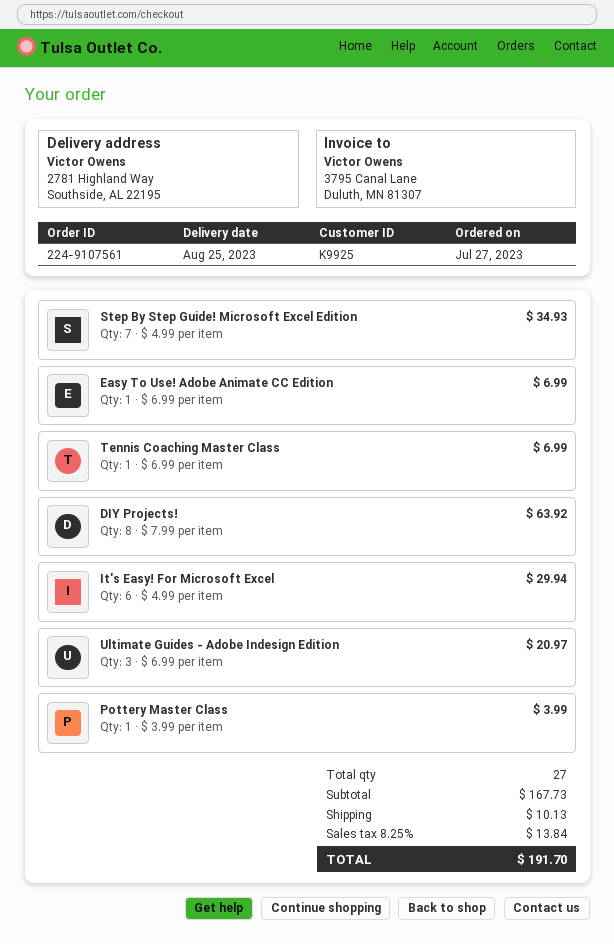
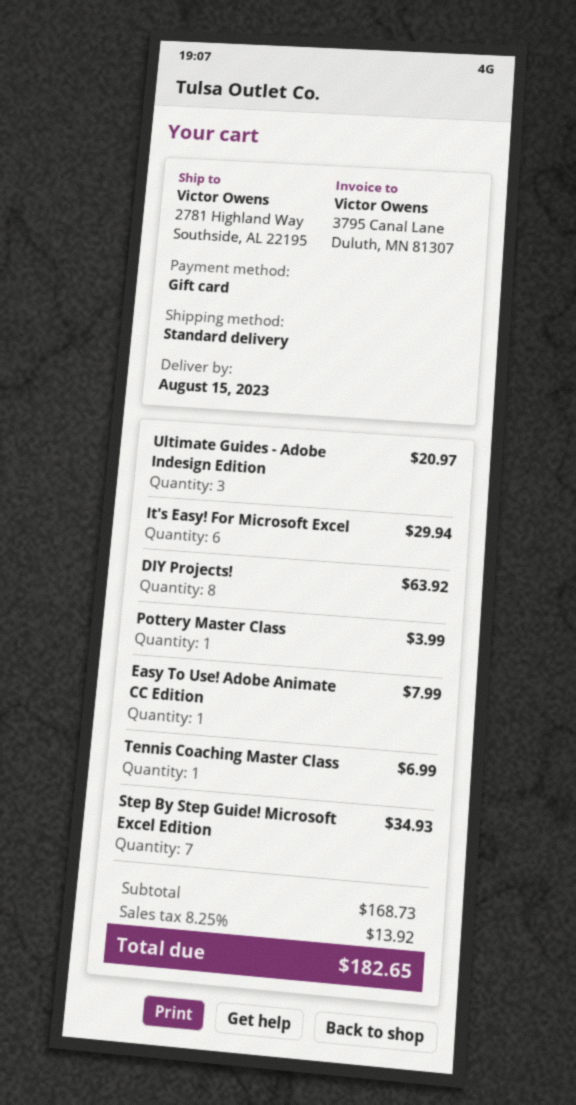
delivery date: 2023-08-25 -> 2023-08-15
Easy To Use! Adobe Animate CC Edition: 1 for 6.99 -> 1 for 7.99
subtotal: 167.73 -> 168.73
shipping: 10.13 -> none
tax: 8.25% = 13.84 -> 8.25% = 13.92
total: 191.70 -> 182.65

